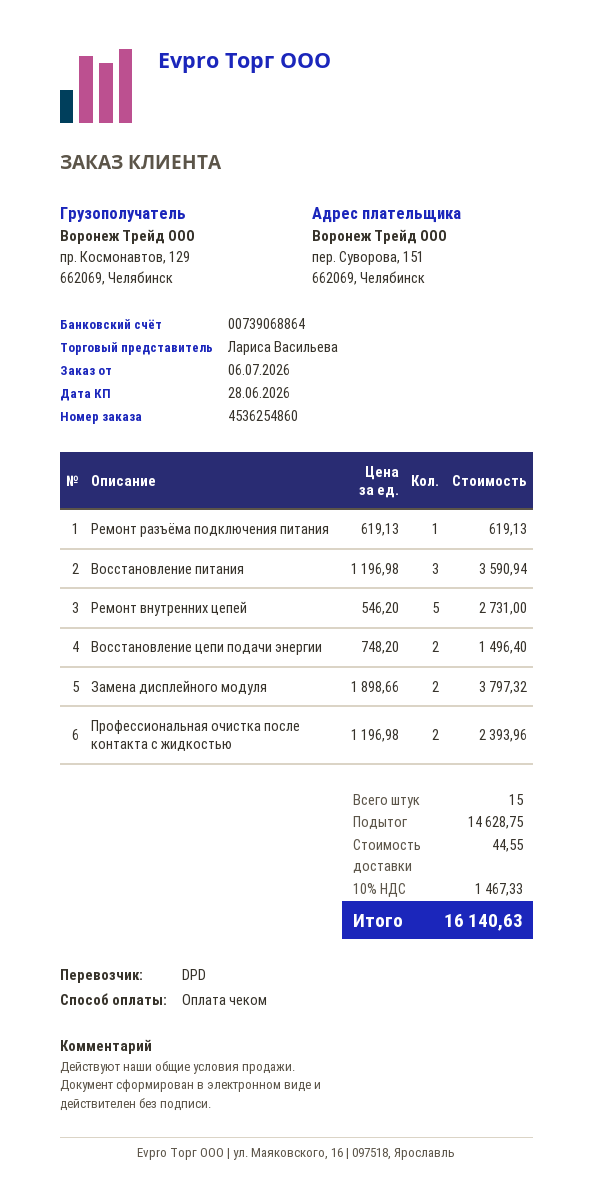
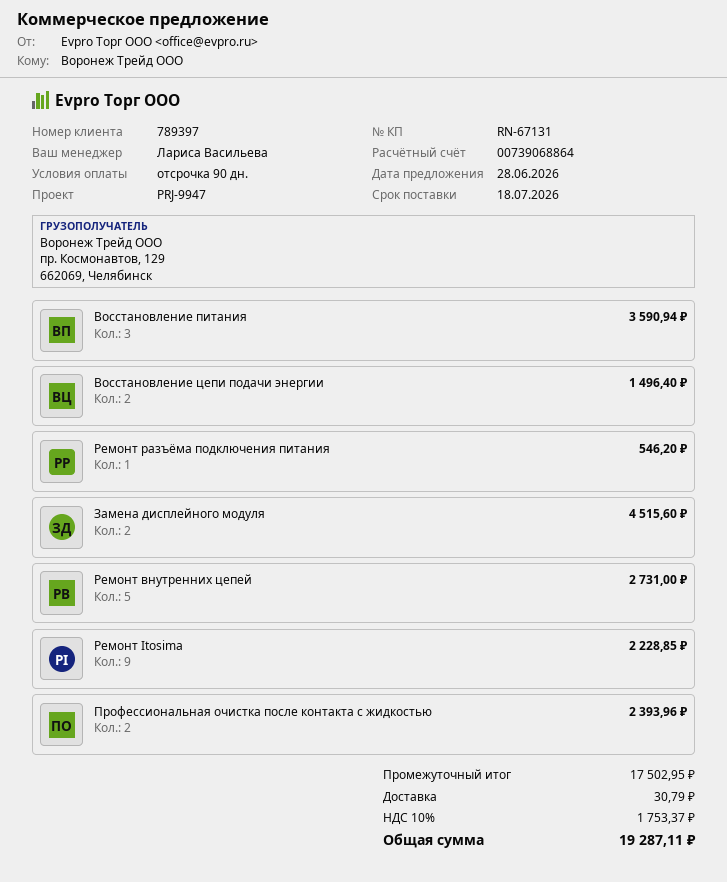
Ремонт разъёма подключения питания: 1 for 619.13 -> 1 for 546.20
Замена дисплейного модуля: 2 for 3797.32 -> 2 for 4515.60
Ремонт Itosima: none -> 9 for 2228.85
subtotal: 14628.75 -> 17502.95
shipping: 44.55 -> 30.79
tax: 10% = 1467.33 -> 10% = 1753.37
total: 16140.63 -> 19287.11

